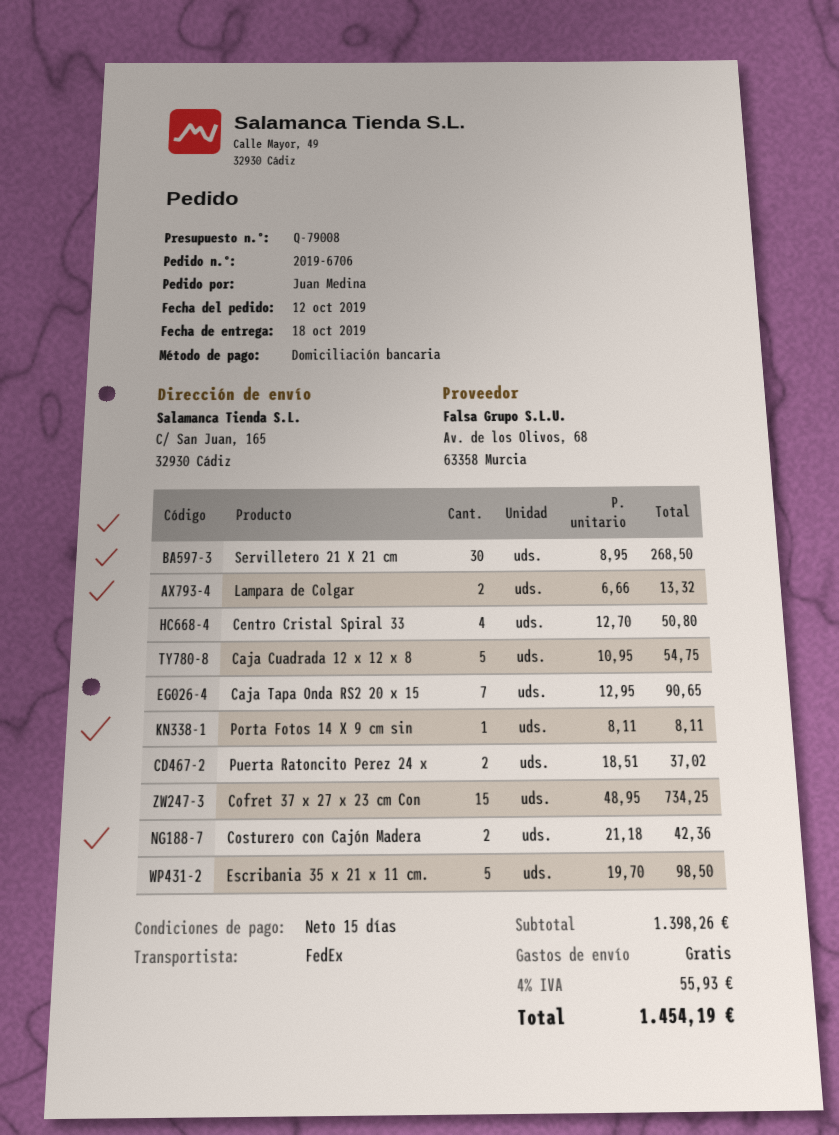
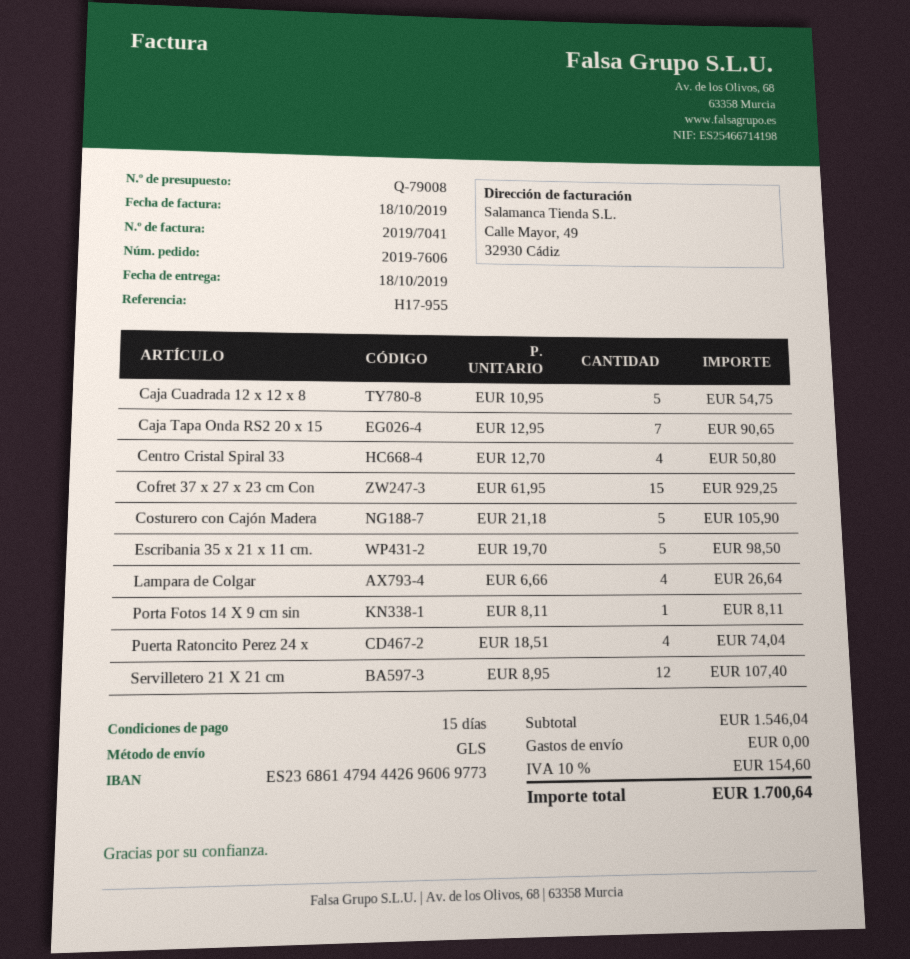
order number: 2019-6706 -> 2019-7606
shipping method: FedEx -> GLS
Servilletero 21 X 21 cm: 30 x 8.95 = 268.50 -> 12 x 8.95 = 107.40
Lampara de Colgar: 2 x 6.66 = 13.32 -> 4 x 6.66 = 26.64
Puerta Ratoncito Perez 24 x: 2 x 18.51 = 37.02 -> 4 x 18.51 = 74.04
Cofret 37 x 27 x 23 cm Con: 15 x 48.95 = 734.25 -> 15 x 61.95 = 929.25
Costurero con Cajón Madera: 2 x 21.18 = 42.36 -> 5 x 21.18 = 105.90
subtotal: 1398.26 -> 1546.04
tax: 4% = 55.93 -> 10% = 154.60
total: 1454.19 -> 1700.64

